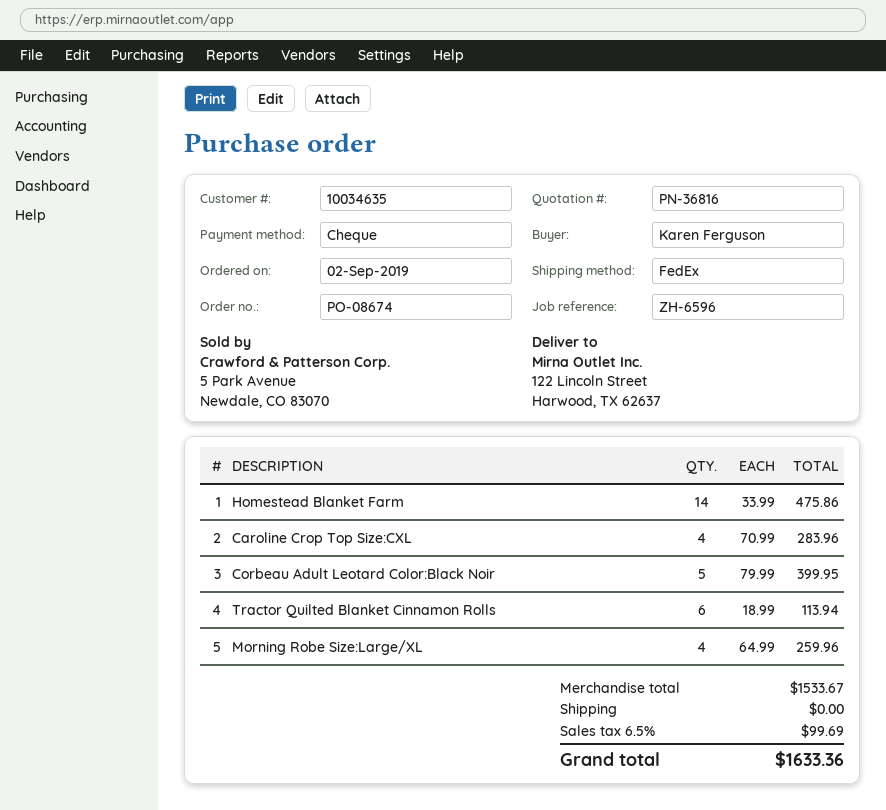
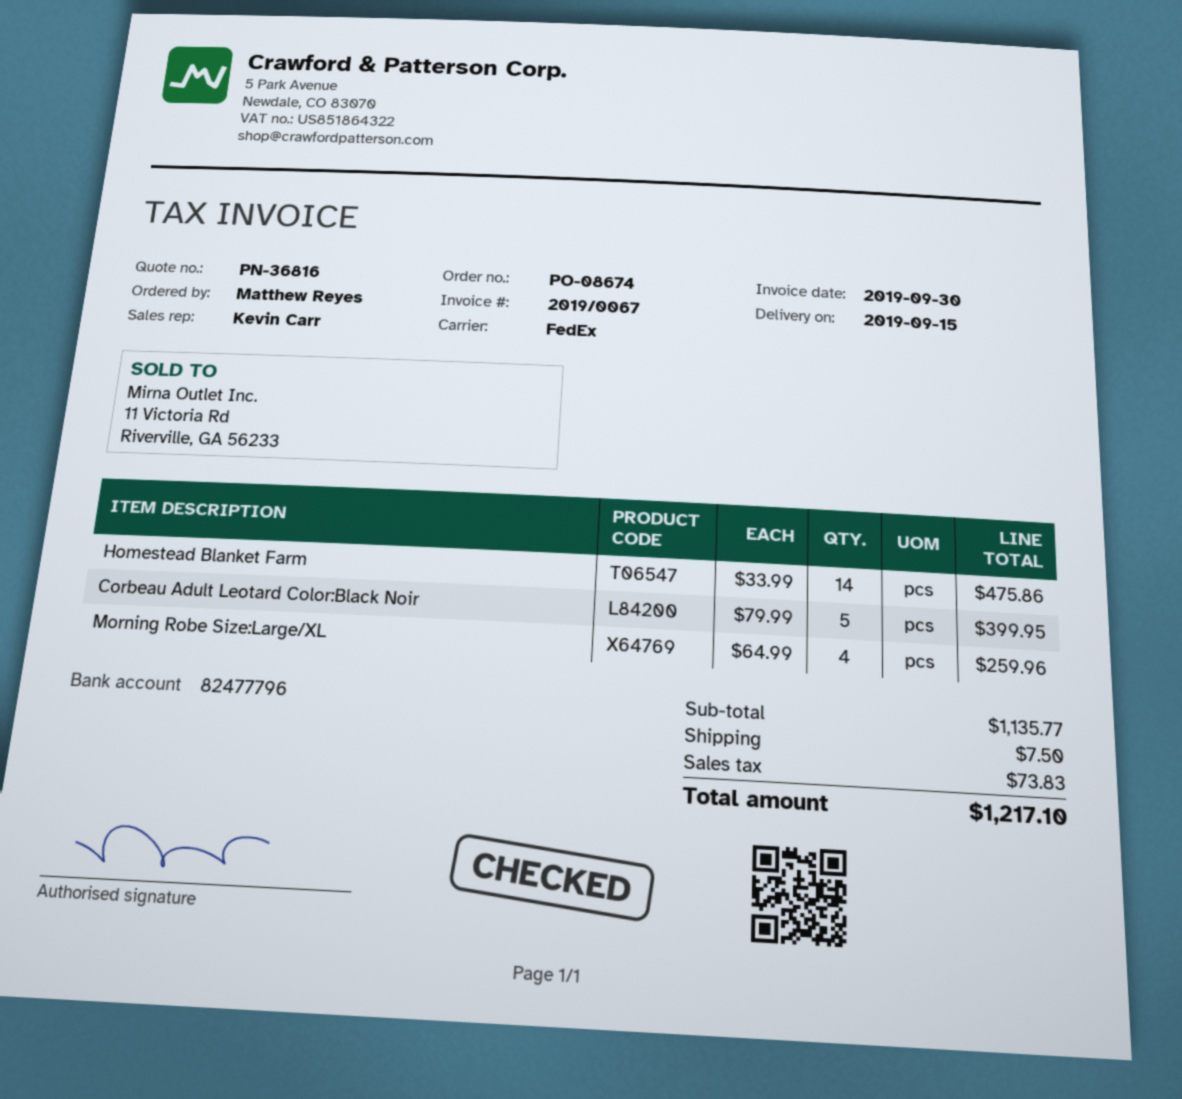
ordered by: Karen Ferguson -> Matthew Reyes
Caroline Crop Top Size:CXL: 4 x 70.99 = 283.96 -> none
Tractor Quilted Blanket Cinnamon Rolls: 6 x 18.99 = 113.94 -> none
subtotal: 1533.67 -> 1135.77
shipping: 0.00 -> 7.50
tax: 99.69 -> 73.83
total: 1633.36 -> 1217.10

